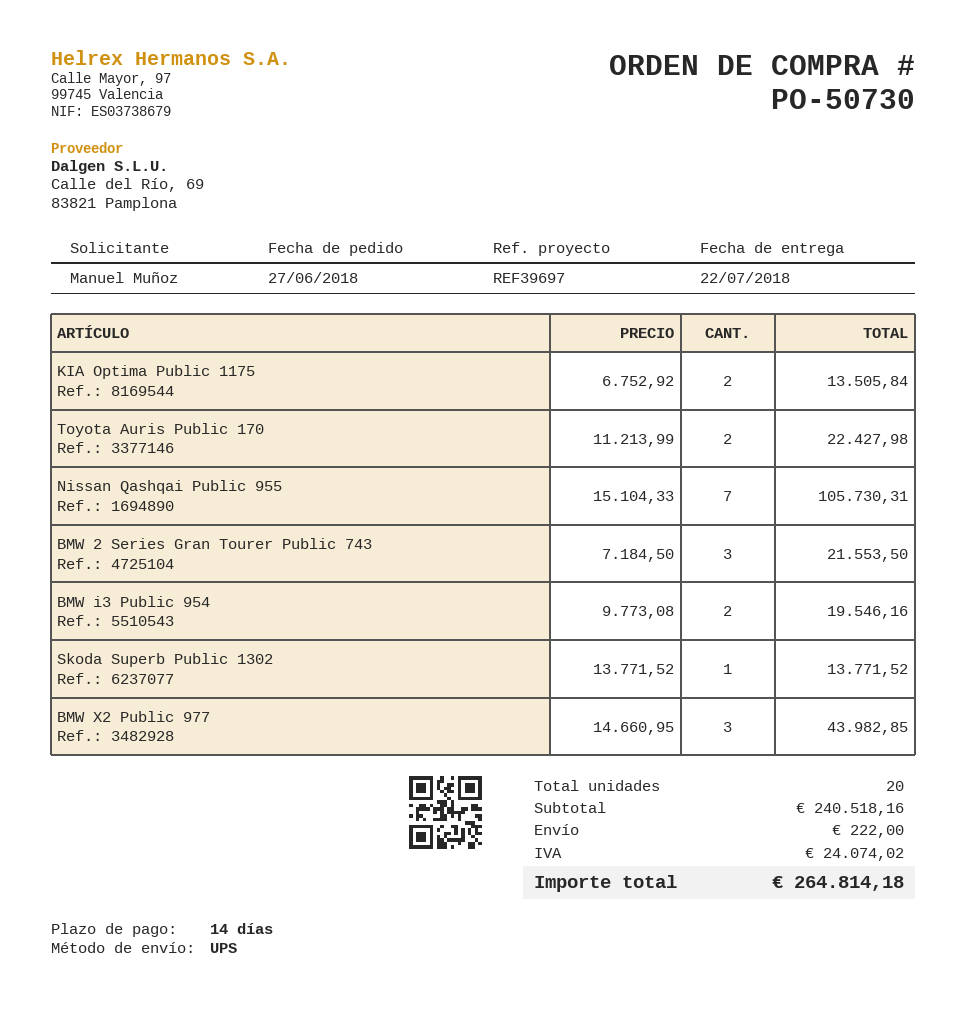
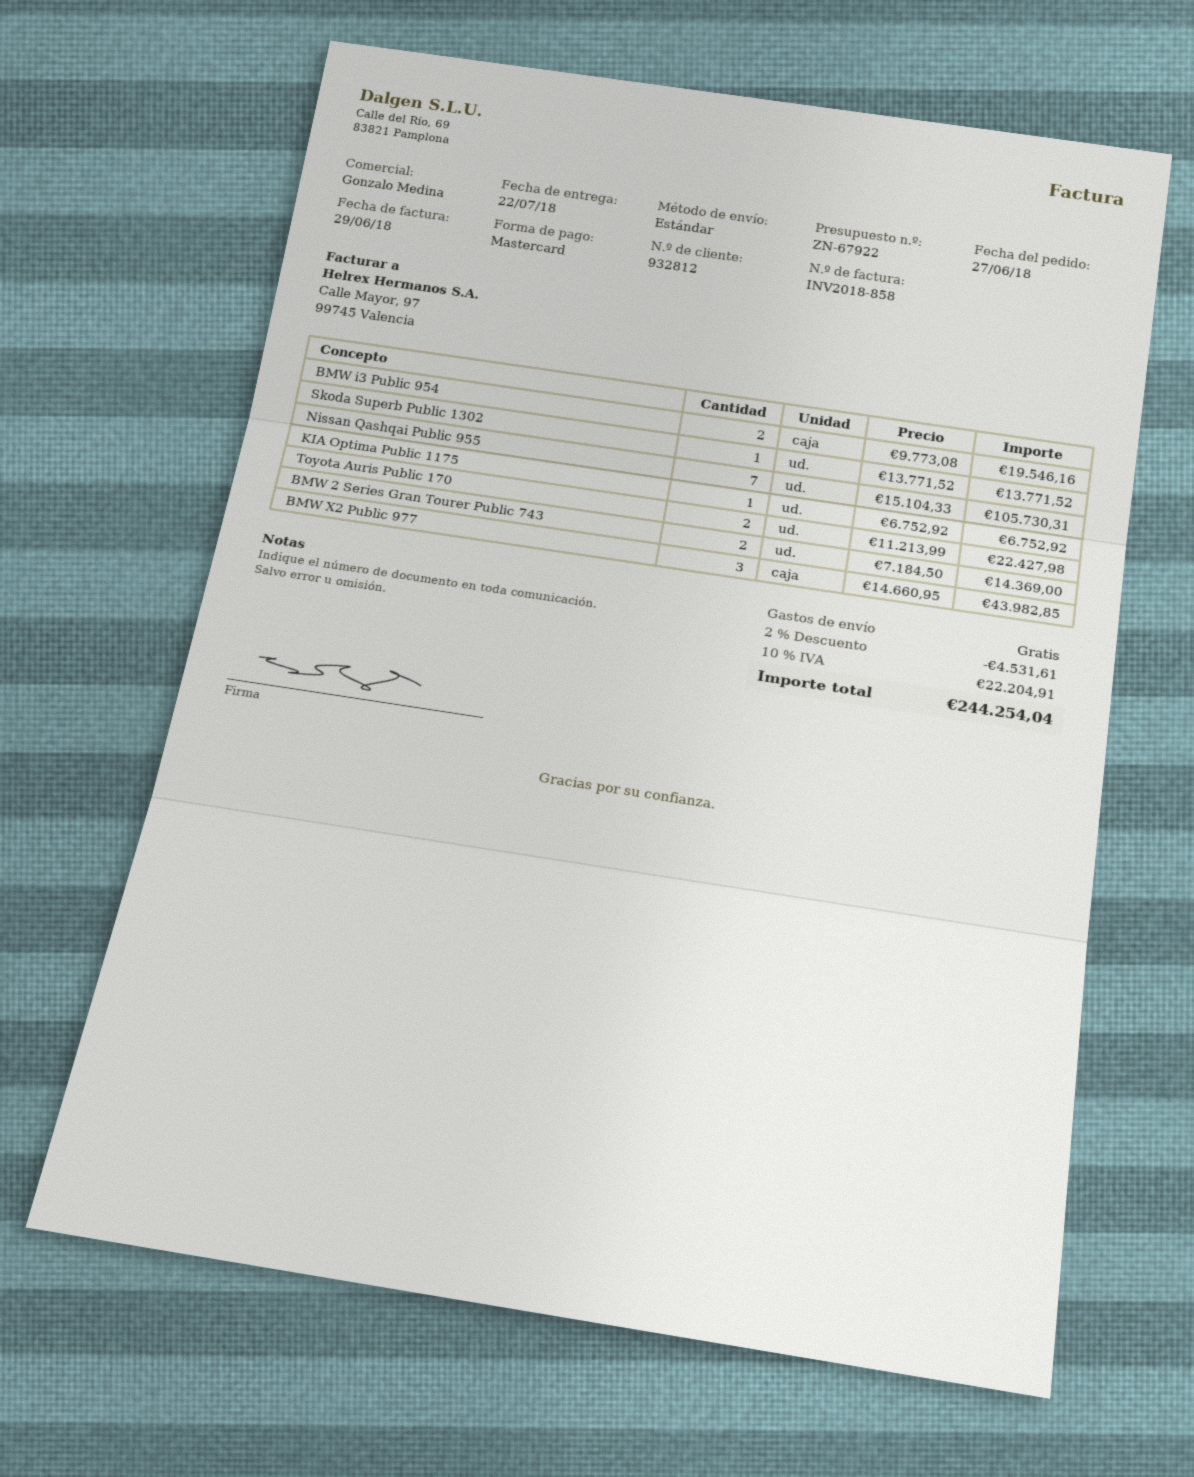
shipping method: UPS -> standard
KIA Optima Public 1175: 2 x 6752.92 = 13505.84 -> 1 x 6752.92 = 6752.92
BMW 2 Series Gran Tourer Public 743: 3 x 7184.50 = 21553.50 -> 2 x 7184.50 = 14369.00
discount: none -> 2% = 4531.61
shipping: 222.00 -> 0.00
tax: 24074.02 -> 22204.91
total: 264814.18 -> 244254.04

